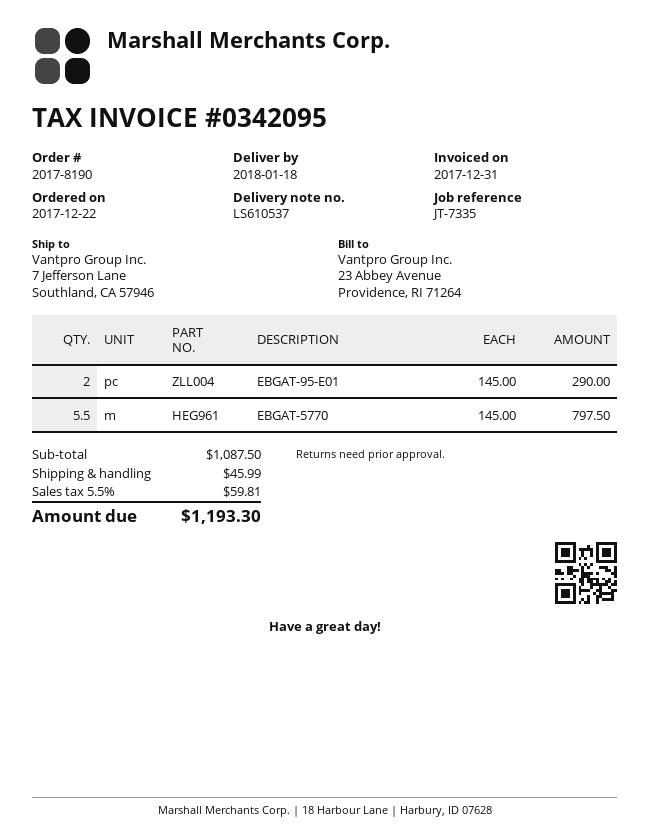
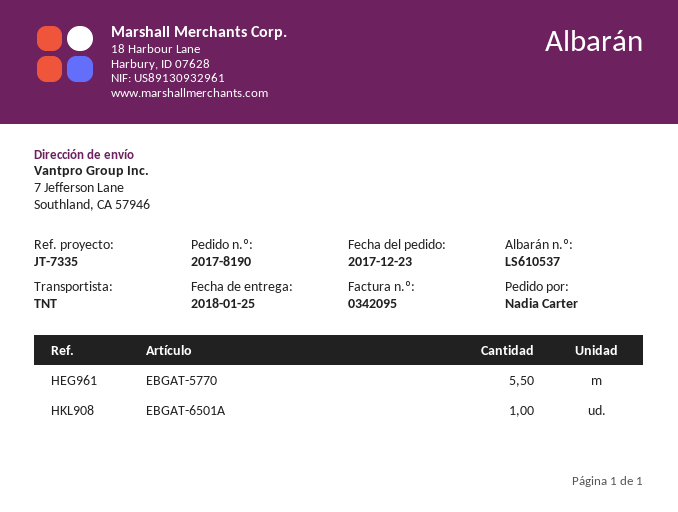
order date: 2017-12-22 -> 2017-12-23
delivery date: 2018-01-18 -> 2018-01-25
EBGAT-95-E01: 2 -> none
EBGAT-6501A: none -> 1

